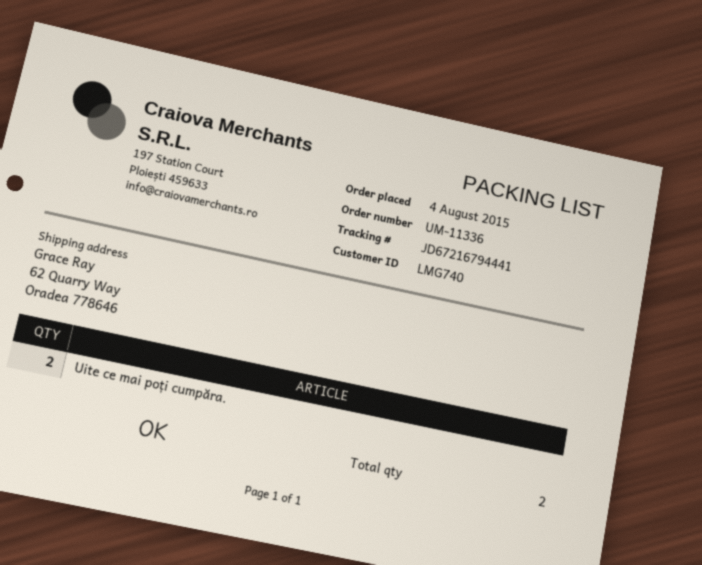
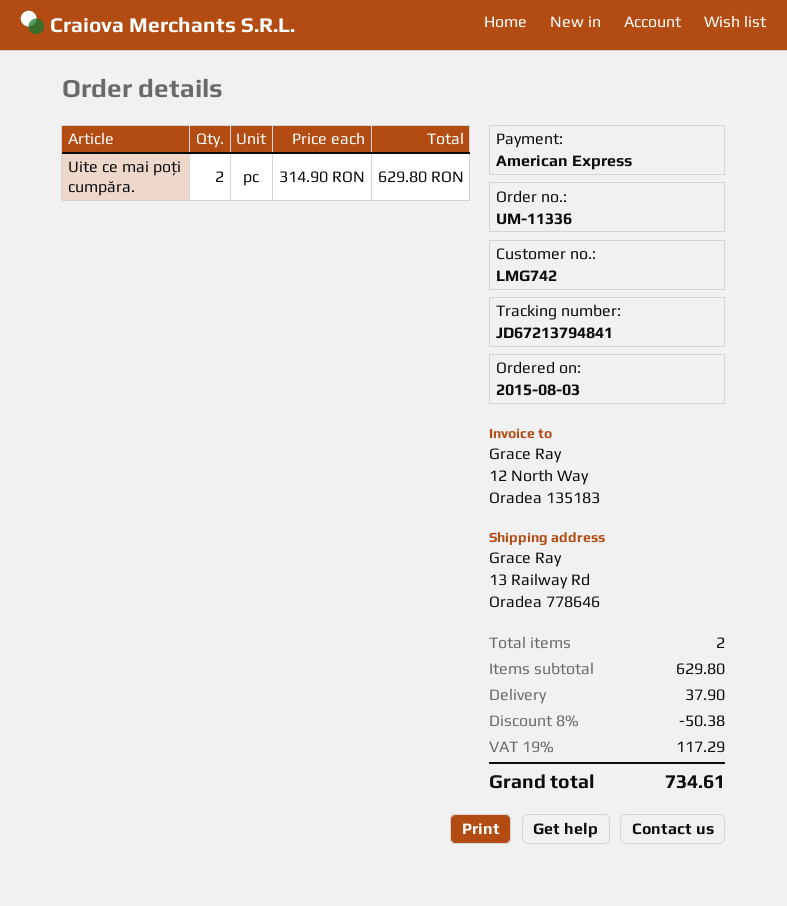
order date: 2015-08-04 -> 2015-08-03
customer number: LMG740 -> LMG742
tracking number: JD67216794441 -> JD67213794841
ship to: 62 Quarry Way, Oradea 778646 -> 13 Railway Rd, Oradea 778646

